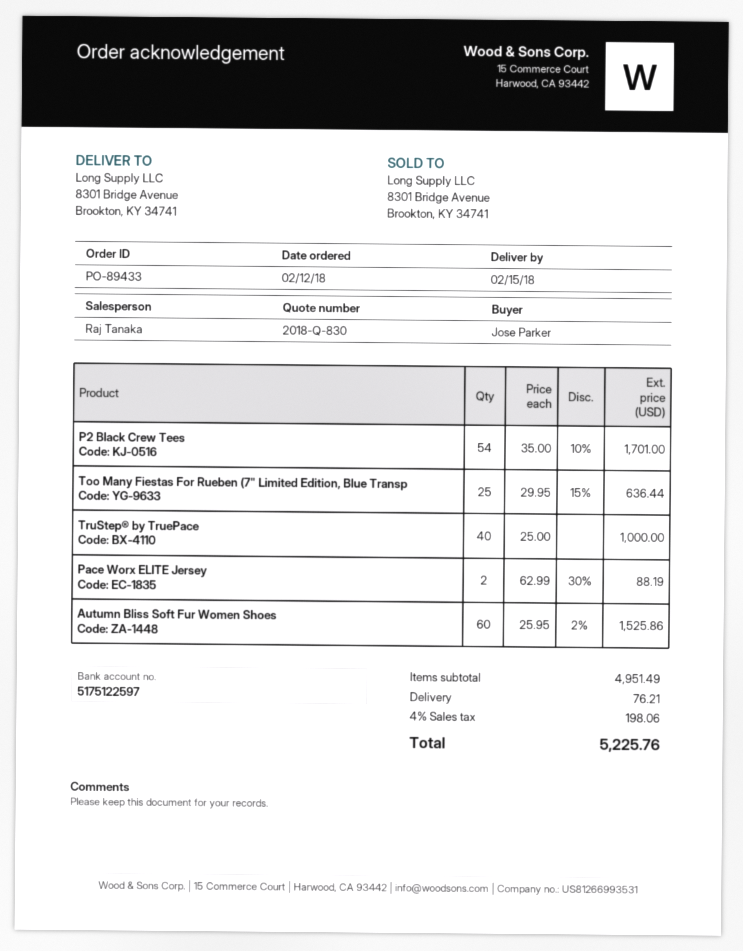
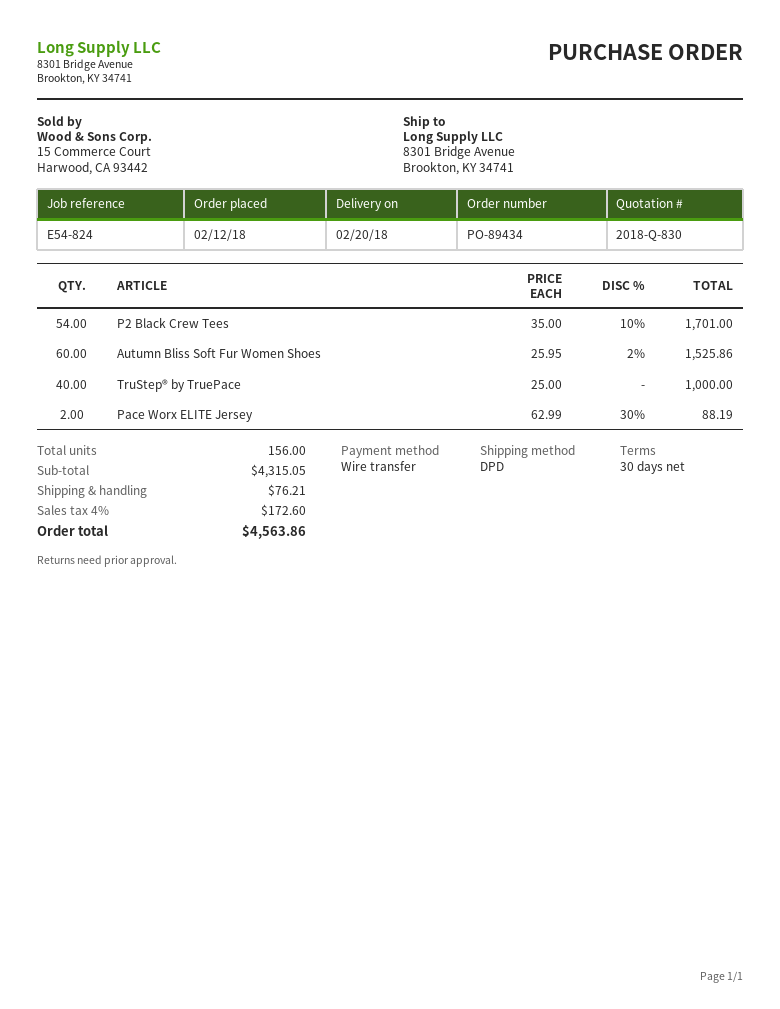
order number: PO-89433 -> PO-89434
delivery date: 2018-02-15 -> 2018-02-20
Too Many Fiestas For Rueben (7" Limited Edition, Blue Transp: 25 x 29.95 - 15% = 636.44 -> none
subtotal: 4951.49 -> 4315.05
tax: 4% = 198.06 -> 4% = 172.60
total: 5225.76 -> 4563.86

